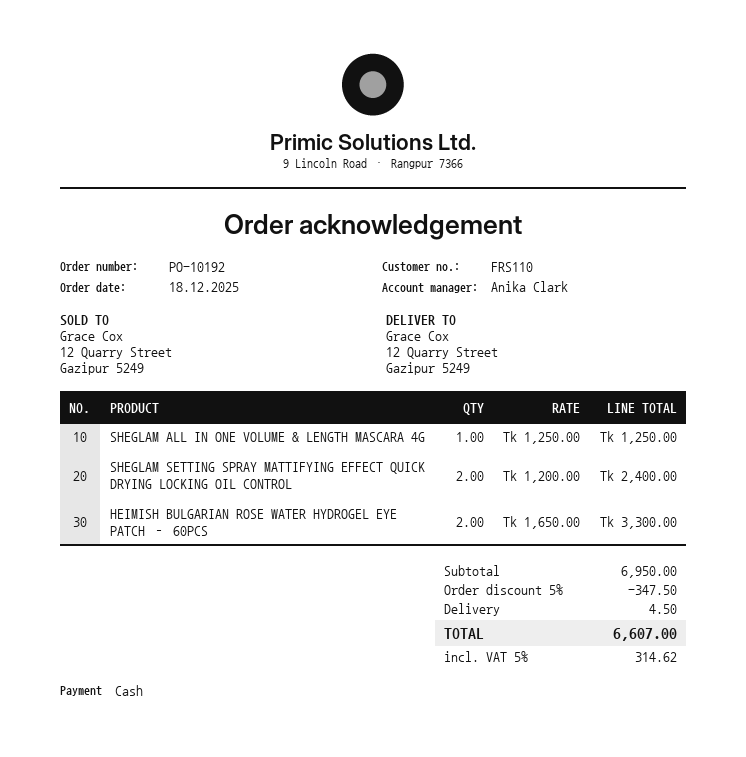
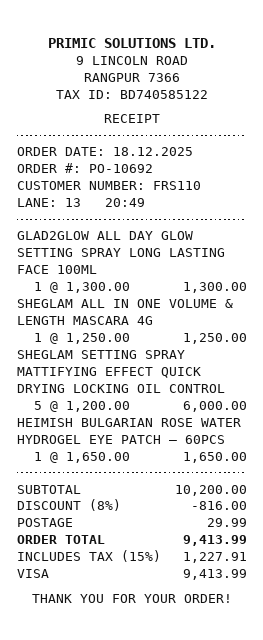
order number: PO-10192 -> PO-10692
payment method: cash -> Visa
SHEGLAM SETTING SPRAY MATTIFYING EFFECT QUICK DRYING LOCKING OIL CONTROL: 2 x 1200.00 = 2400.00 -> 5 x 1200.00 = 6000.00
HEIMISH BULGARIAN ROSE WATER HYDROGEL EYE PATCH – 60PCS: 2 x 1650.00 = 3300.00 -> 1 x 1650.00 = 1650.00
GLAD2GLOW ALL DAY GLOW SETTING SPRAY LONG LASTING FACE 100ML: none -> 1 x 1300.00 = 1300.00
subtotal: 6950.00 -> 10200.00
discount: 5% = 347.50 -> 8% = 816.00
shipping: 4.50 -> 29.99
tax: 5% = 314.62 -> 15% = 1227.91
total: 6607.00 -> 9413.99

